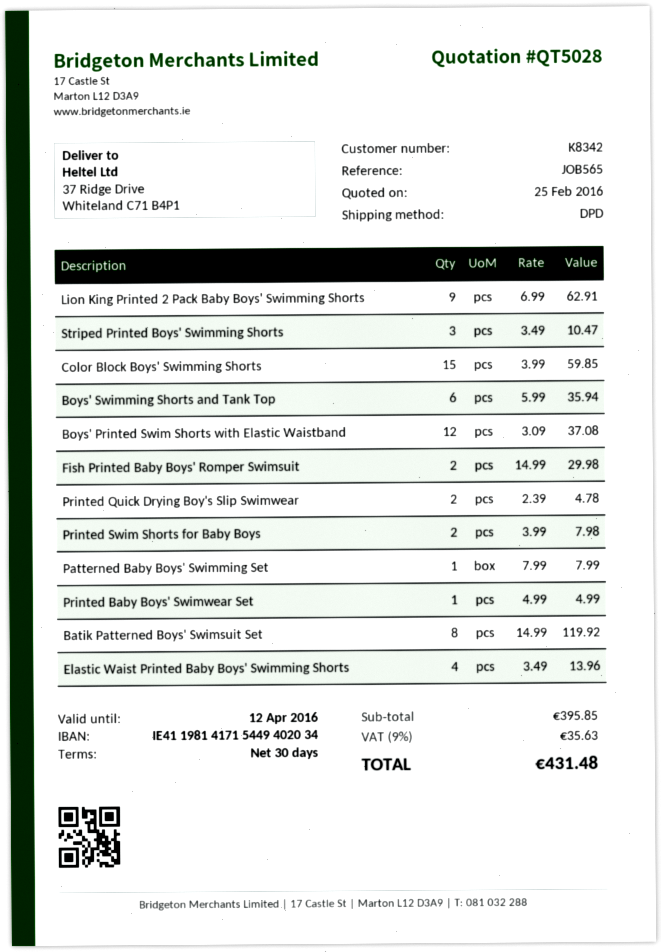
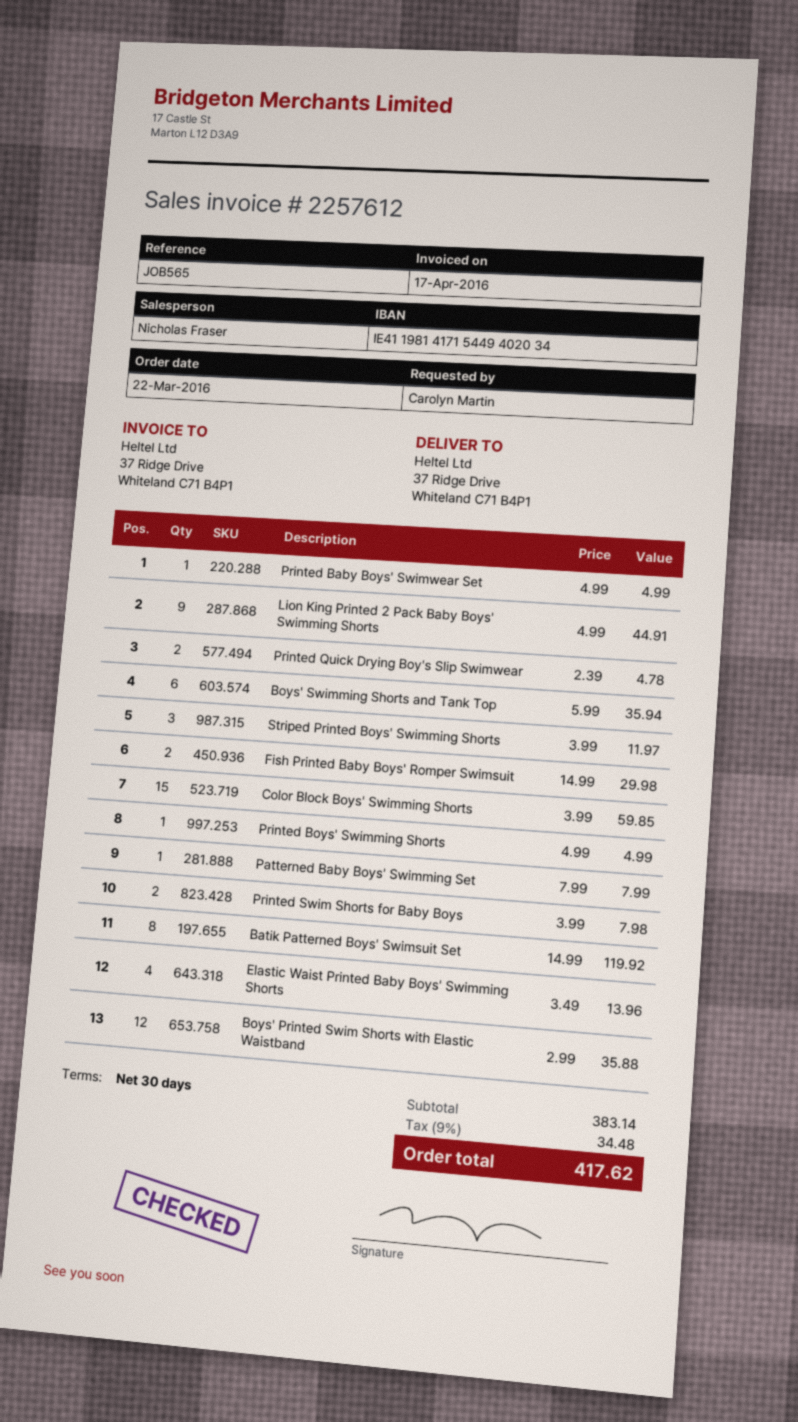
Lion King Printed 2 Pack Baby Boys' Swimming Shorts: 9 x 6.99 = 62.91 -> 9 x 4.99 = 44.91
Striped Printed Boys' Swimming Shorts: 3 x 3.49 = 10.47 -> 3 x 3.99 = 11.97
Boys' Printed Swim Shorts with Elastic Waistband: 12 x 3.09 = 37.08 -> 12 x 2.99 = 35.88
Printed Boys' Swimming Shorts: none -> 1 x 4.99 = 4.99
subtotal: 395.85 -> 383.14
tax: 9% = 35.63 -> 9% = 34.48
total: 431.48 -> 417.62

